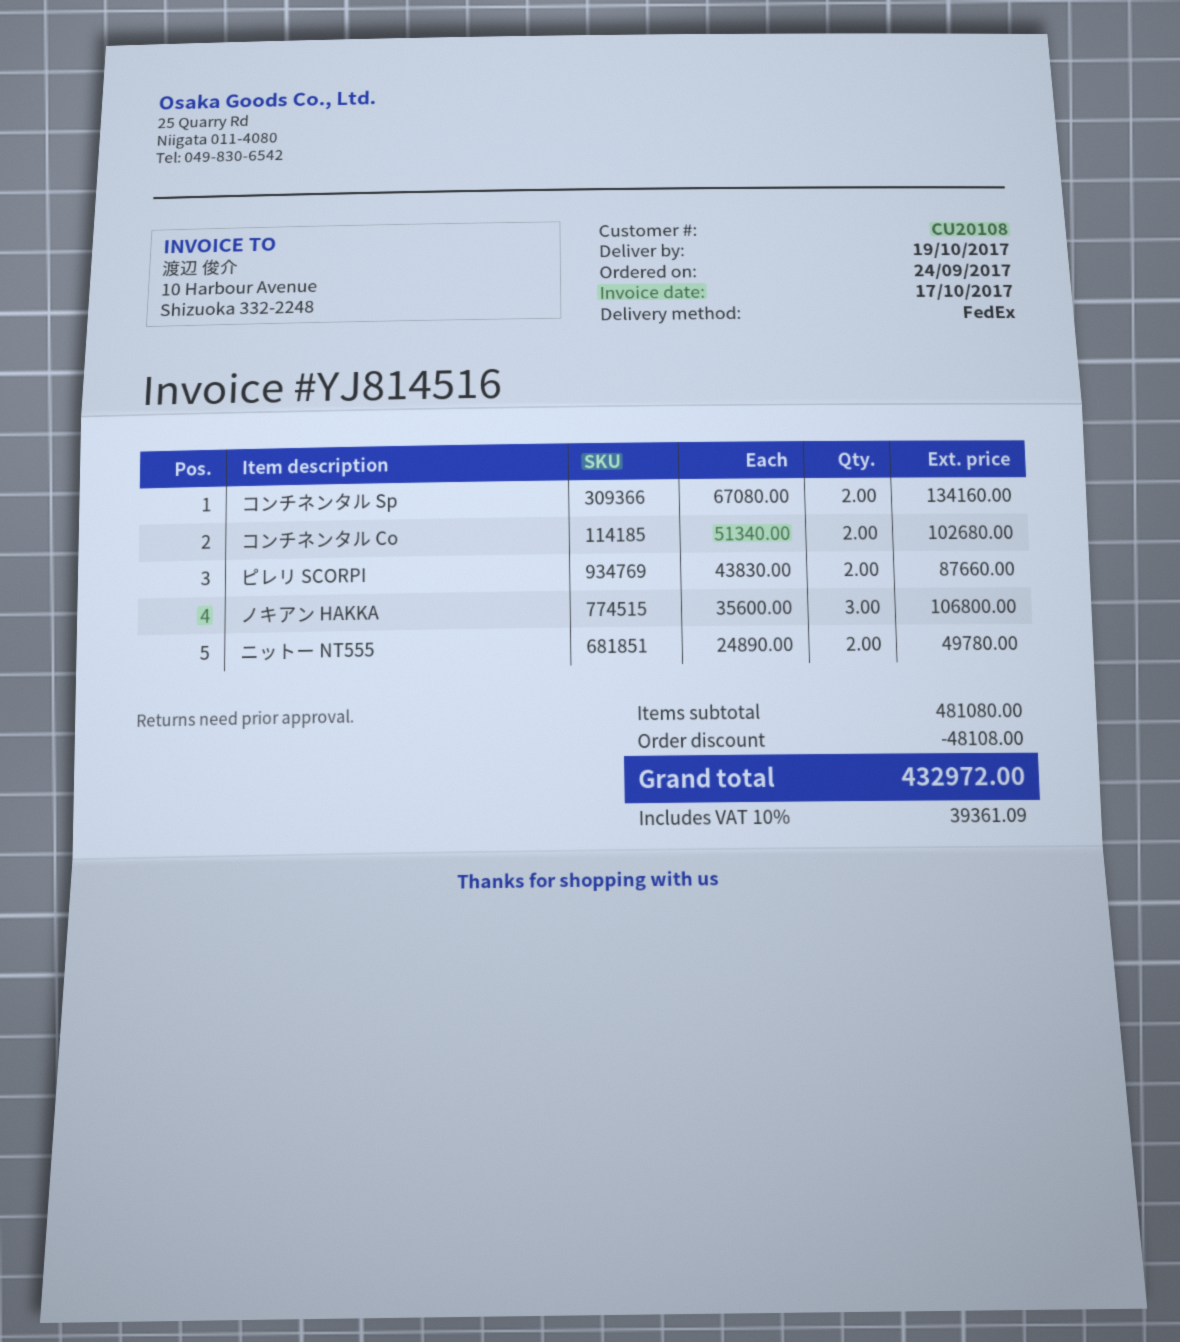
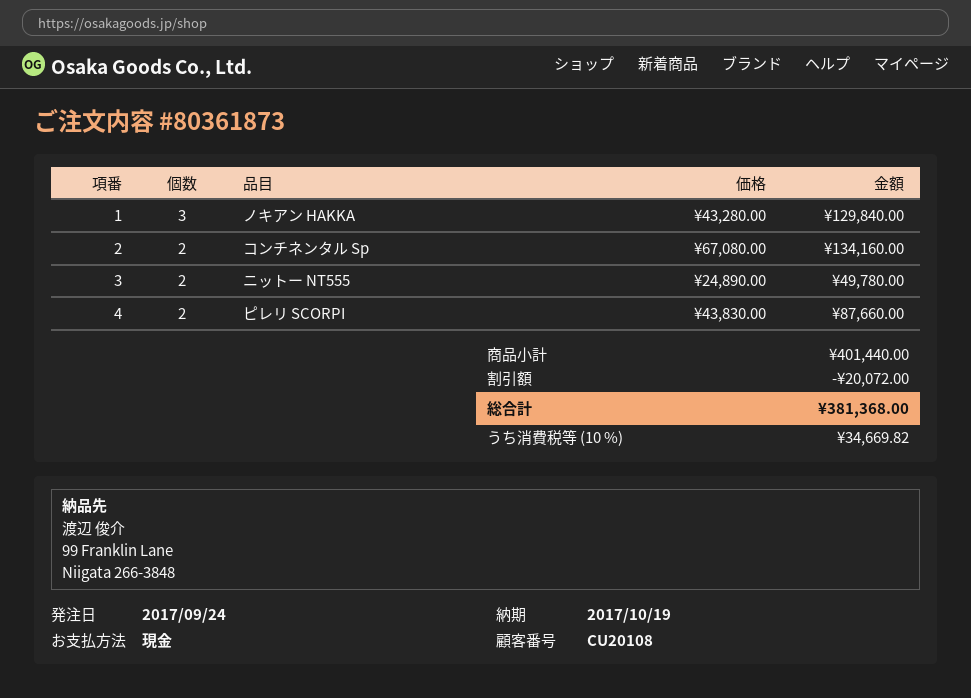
コンチネンタル Co: 2 x 51340.00 = 102680.00 -> none
ノキアン HAKKA: 3 x 35600.00 = 106800.00 -> 3 x 43280.00 = 129840.00
subtotal: 481080.00 -> 401440.00
discount: 48108.00 -> 20072.00
tax: 10% = 39361.09 -> 10% = 34669.82
total: 432972.00 -> 381368.00

